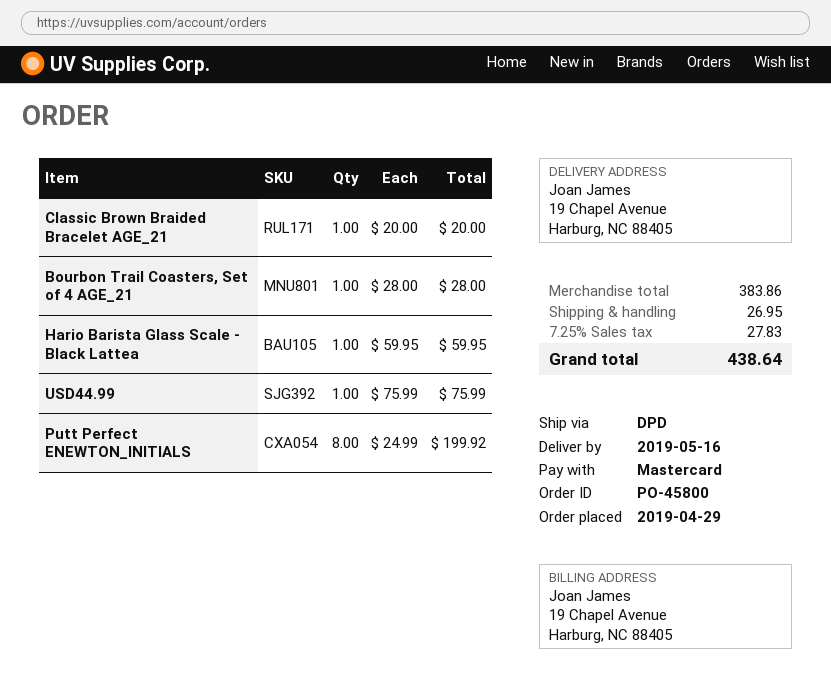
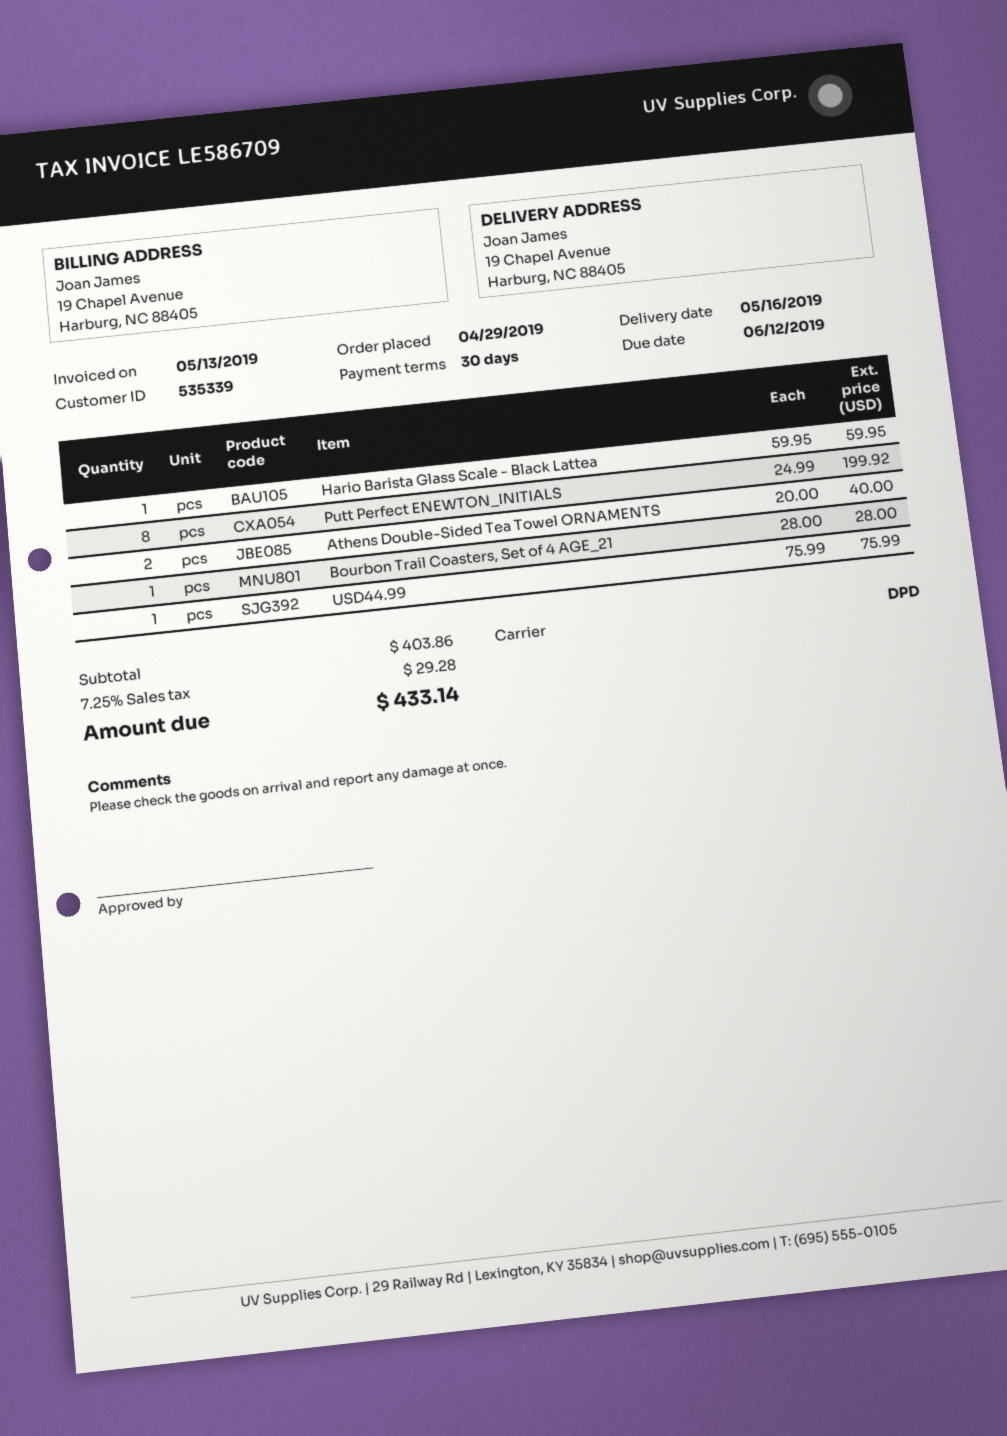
Classic Brown Braided Bracelet AGE_21: 1 x 20.00 = 20.00 -> none
Athens Double-Sided Tea Towel ORNAMENTS: none -> 2 x 20.00 = 40.00
subtotal: 383.86 -> 403.86
shipping: 26.95 -> none
tax: 7.25% = 27.83 -> 7.25% = 29.28
total: 438.64 -> 433.14

